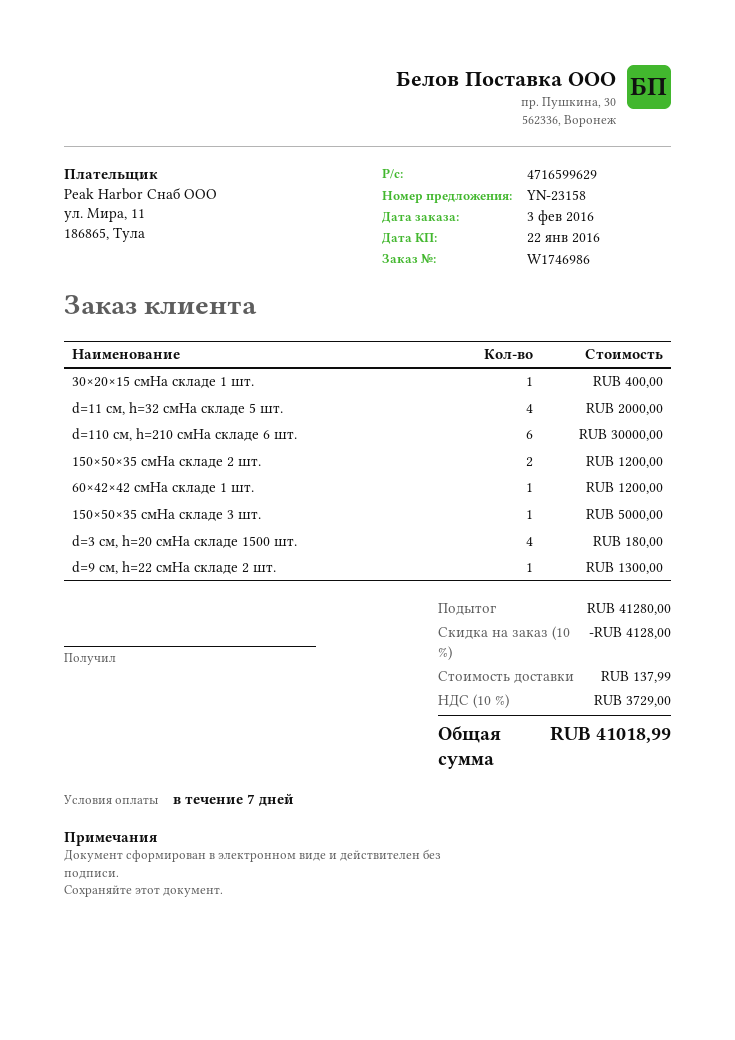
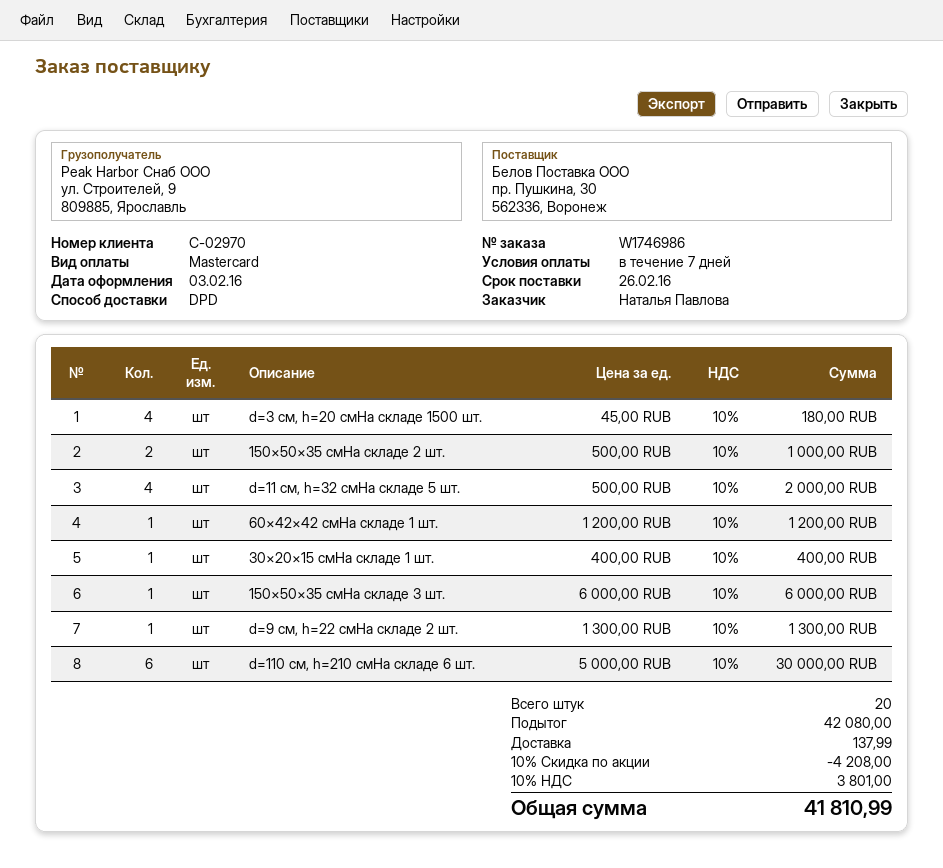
150×50×35 смНа складе 2 шт.: 2 for 1200.00 -> 2 for 1000.00
150×50×35 смНа складе 3 шт.: 1 for 5000.00 -> 1 for 6000.00
subtotal: 41280.00 -> 42080.00
discount: 10% = 4128.00 -> 10% = 4208.00
tax: 10% = 3729.00 -> 10% = 3801.00
total: 41018.99 -> 41810.99

